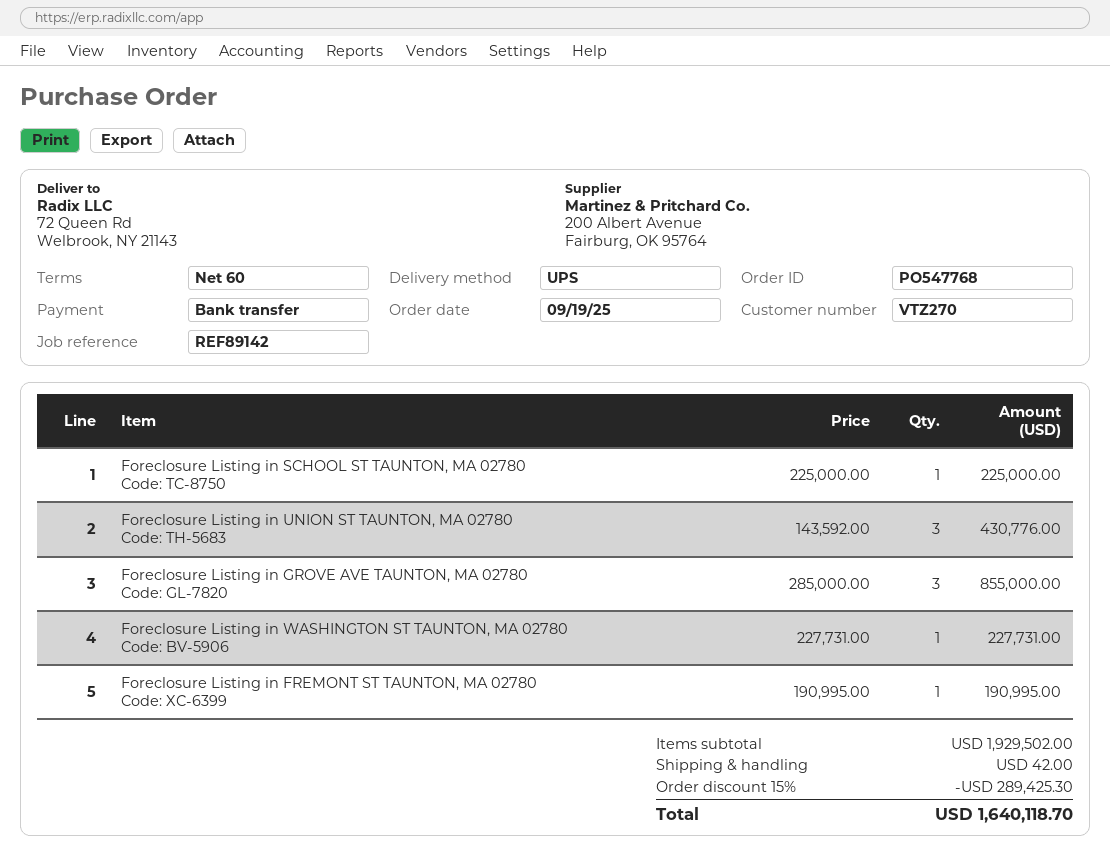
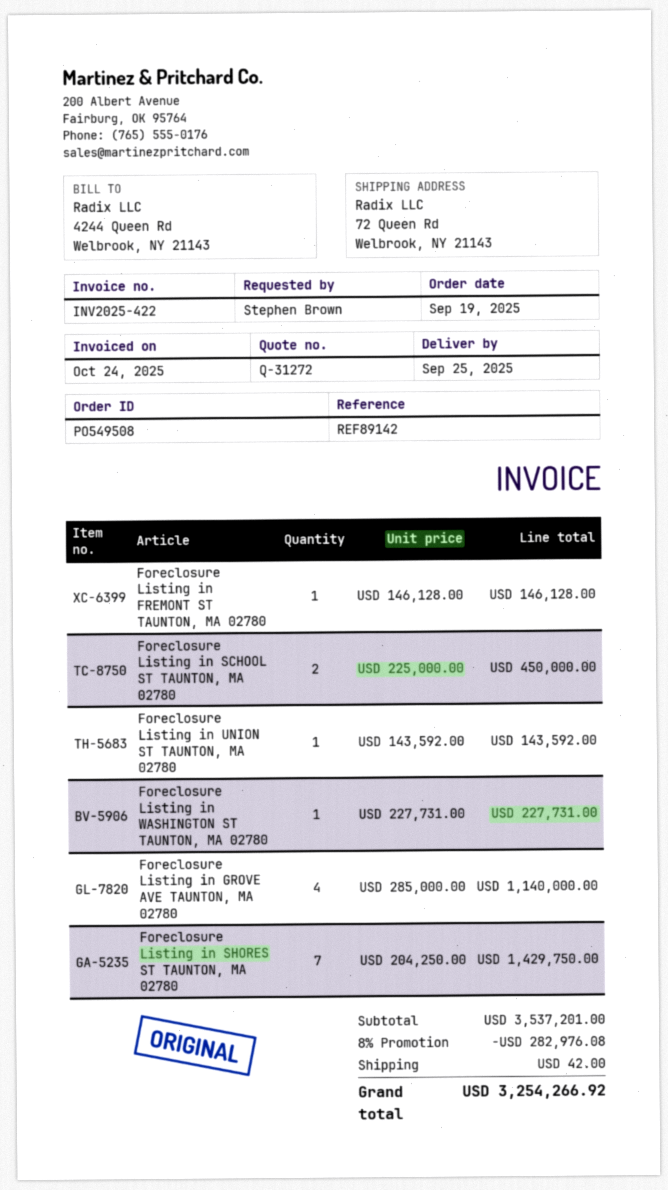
order number: PO547768 -> PO549508
Foreclosure Listing in SCHOOL ST TAUNTON, MA 02780: 1 x 225000.00 = 225000.00 -> 2 x 225000.00 = 450000.00
Foreclosure Listing in UNION ST TAUNTON, MA 02780: 3 x 143592.00 = 430776.00 -> 1 x 143592.00 = 143592.00
Foreclosure Listing in GROVE AVE TAUNTON, MA 02780: 3 x 285000.00 = 855000.00 -> 4 x 285000.00 = 1140000.00
Foreclosure Listing in FREMONT ST TAUNTON, MA 02780: 1 x 190995.00 = 190995.00 -> 1 x 146128.00 = 146128.00
Foreclosure Listing in SHORES ST TAUNTON, MA 02780: none -> 7 x 204250.00 = 1429750.00
subtotal: 1929502.00 -> 3537201.00
discount: 15% = 289425.30 -> 8% = 282976.08
total: 1640118.70 -> 3254266.92

